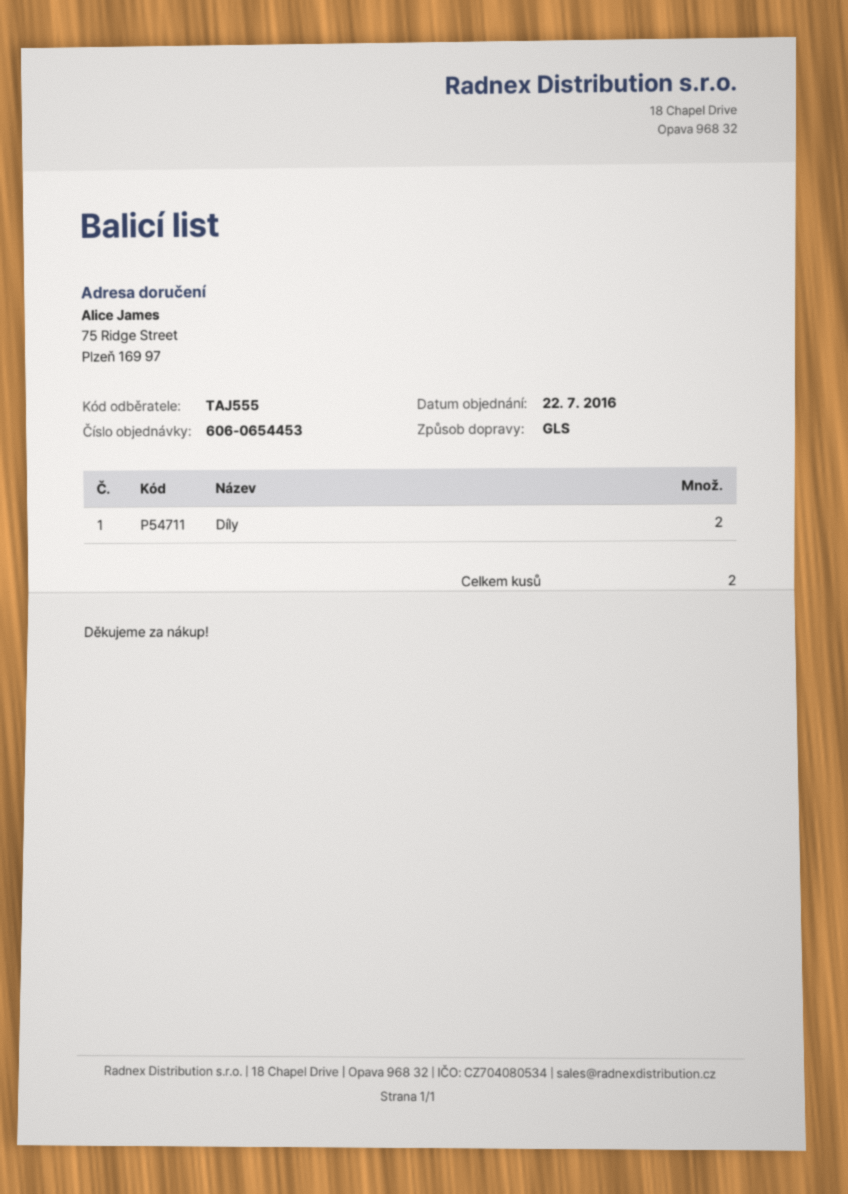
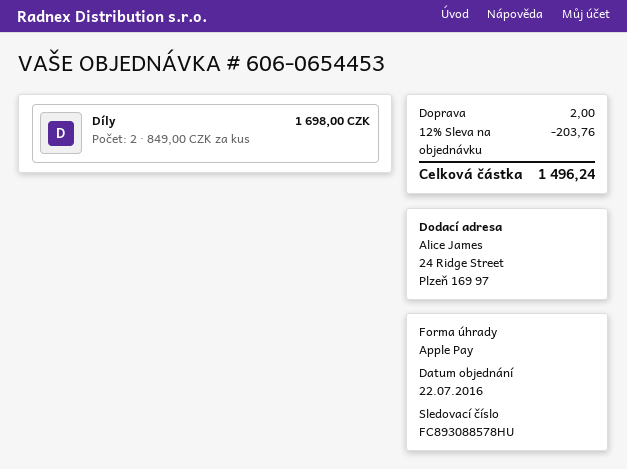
ship to: 75 Ridge Street, Plzeň 169 97 -> 24 Ridge Street, Plzeň 169 97

